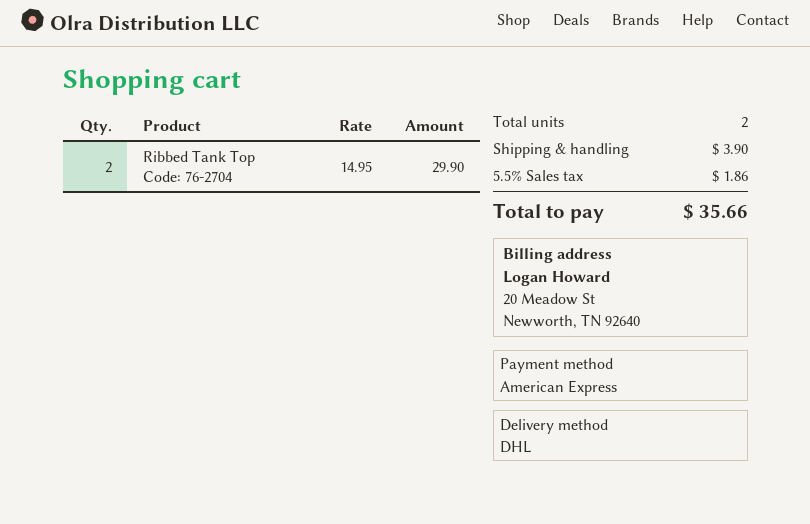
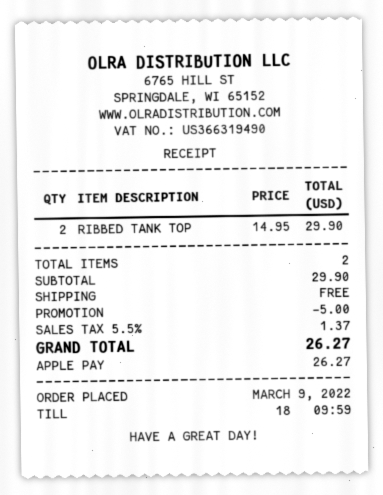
payment method: American Express -> Apple Pay
discount: none -> 5.00
shipping: 3.90 -> 0.00
tax: 5.5% = 1.86 -> 5.5% = 1.37
total: 35.66 -> 26.27

